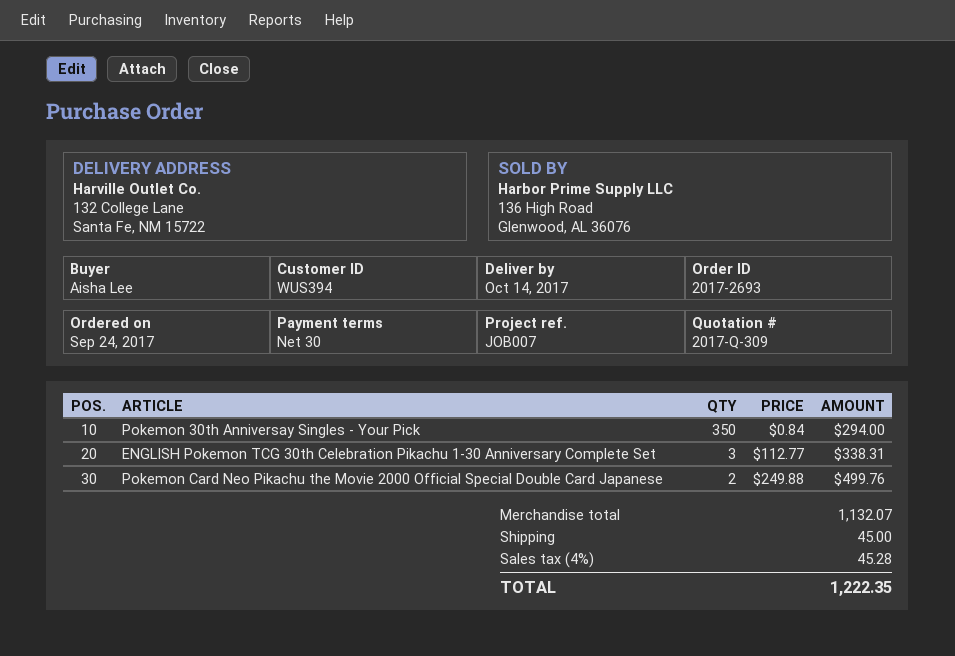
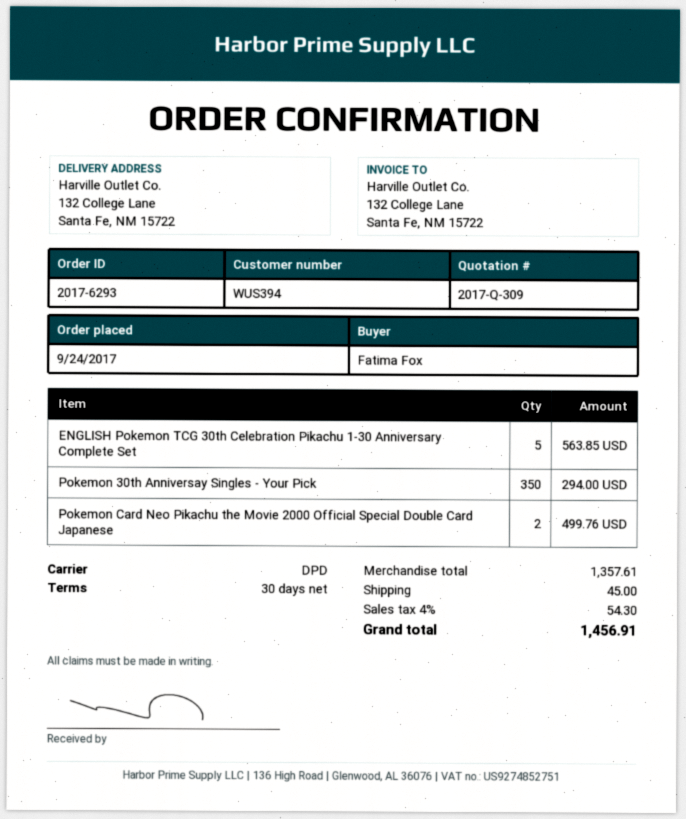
order number: 2017-2693 -> 2017-6293
ordered by: Aisha Lee -> Fatima Fox
ENGLISH Pokemon TCG 30th Celebration Pikachu 1-30 Anniversary Complete Set: 3 for 338.31 -> 5 for 563.85
subtotal: 1132.07 -> 1357.61
tax: 4% = 45.28 -> 4% = 54.30
total: 1222.35 -> 1456.91

